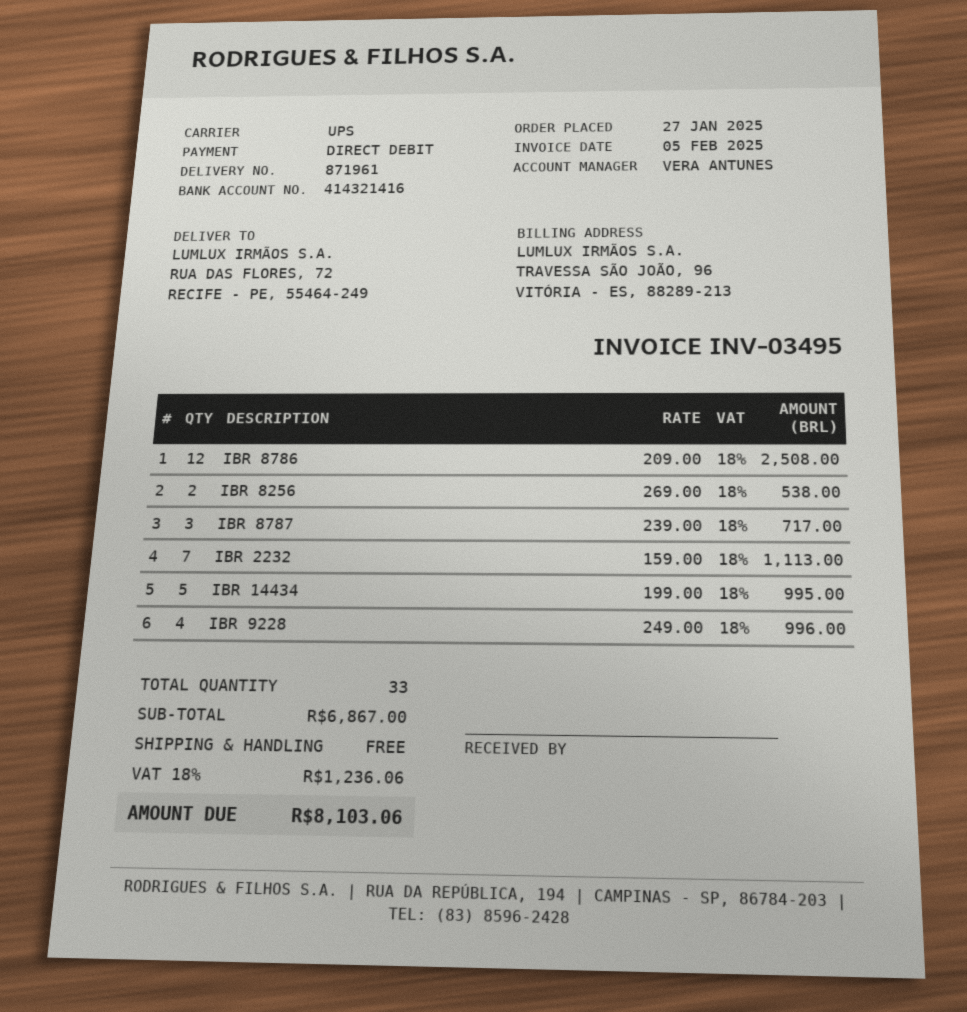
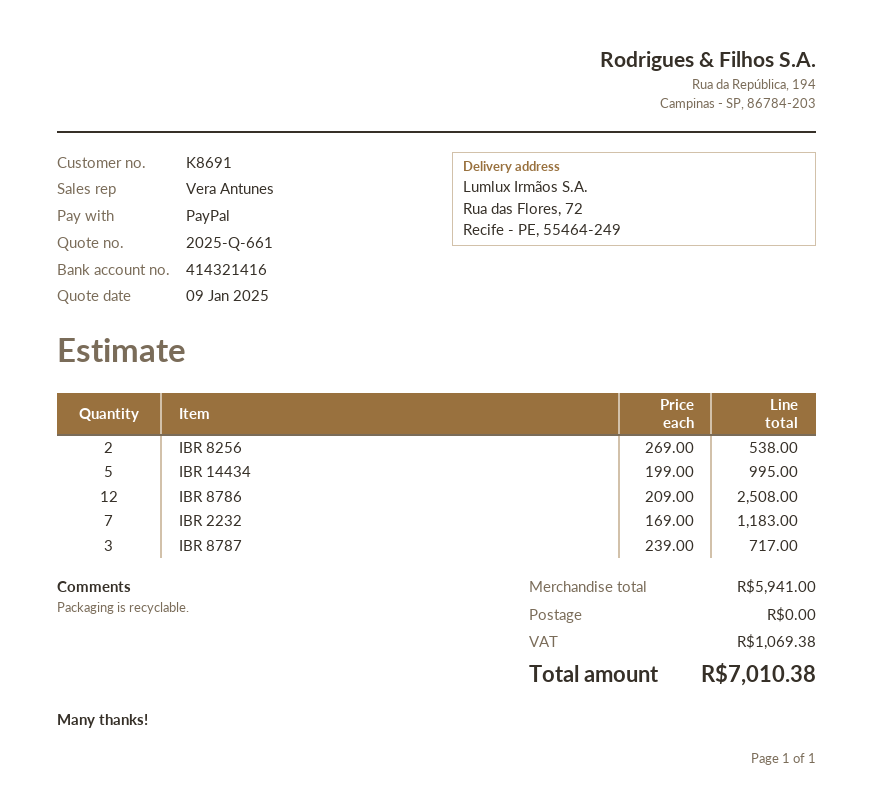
payment method: direct debit -> PayPal
IBR 2232: 7 x 159.00 = 1113.00 -> 7 x 169.00 = 1183.00
IBR 9228: 4 x 249.00 = 996.00 -> none
subtotal: 6867.00 -> 5941.00
tax: 1236.06 -> 1069.38
total: 8103.06 -> 7010.38

